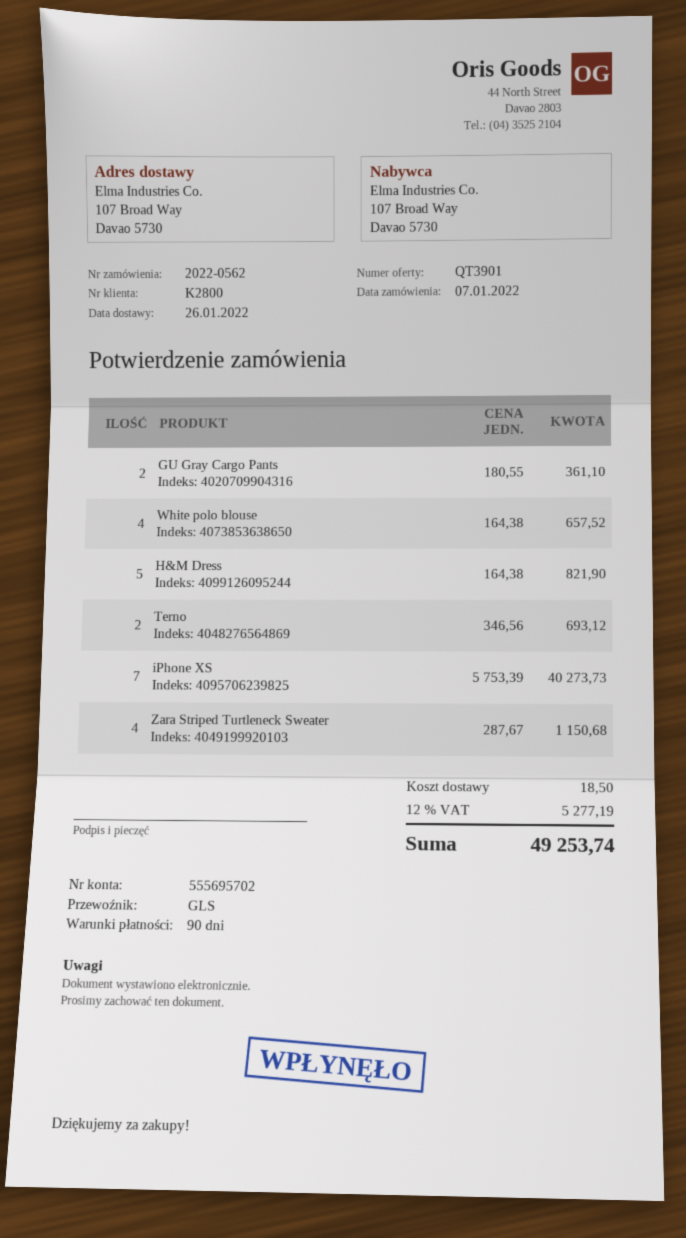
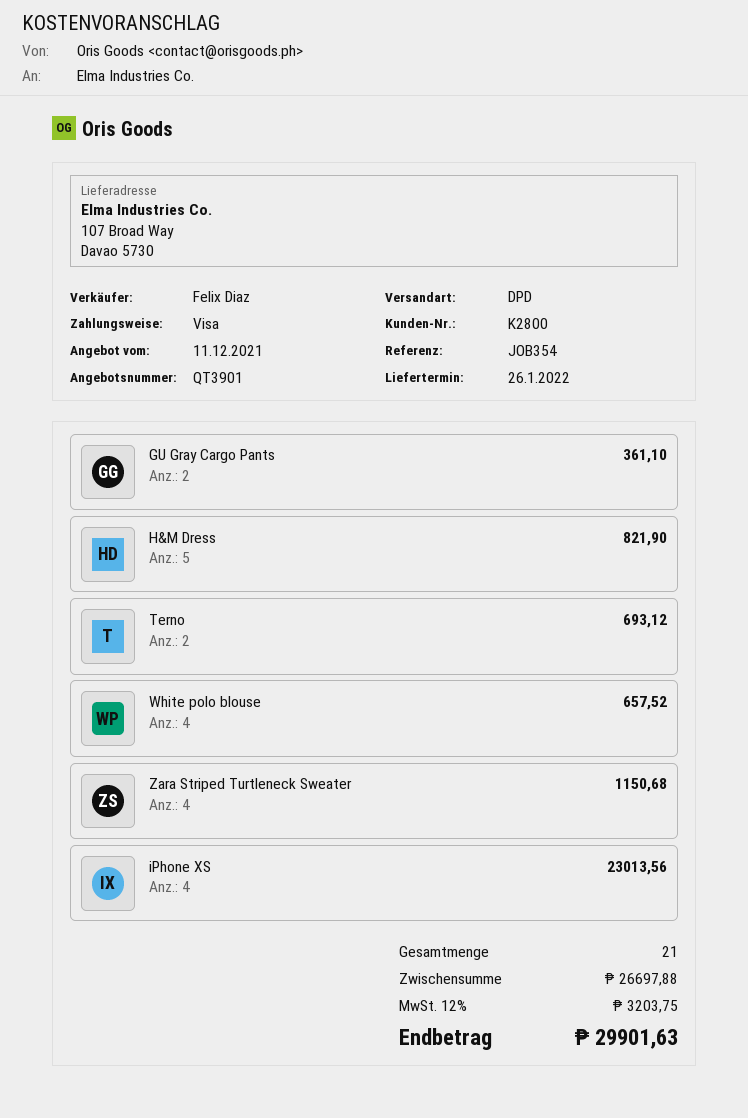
shipping method: GLS -> DPD
iPhone XS: 7 for 40273.73 -> 4 for 23013.56
shipping: 18.50 -> none
tax: 12% = 5277.19 -> 12% = 3203.75
total: 49253.74 -> 29901.63

